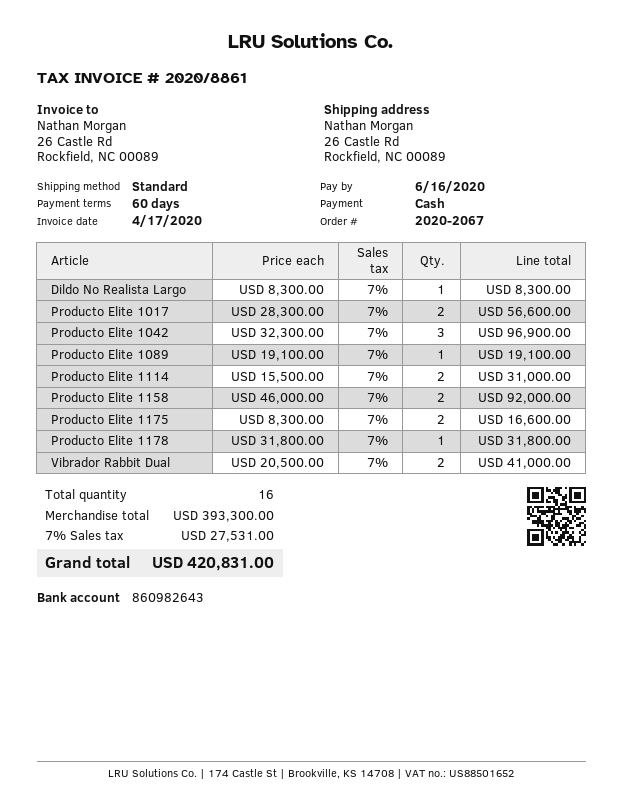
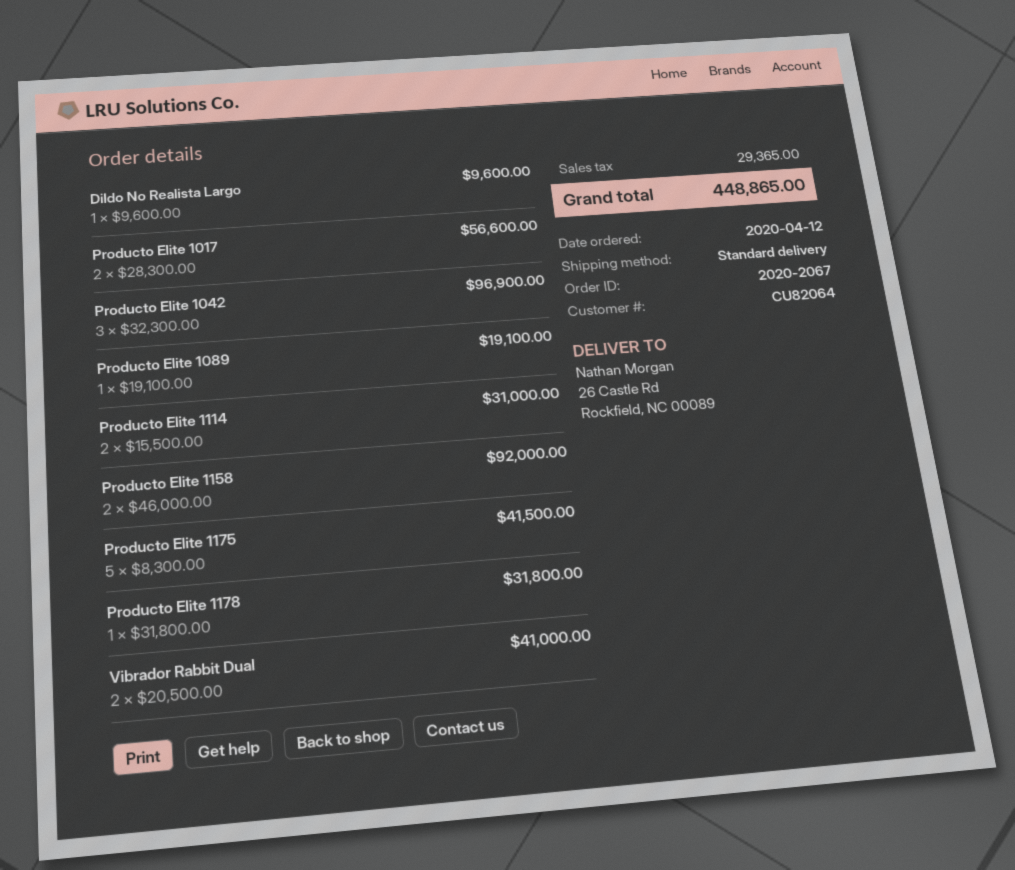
Dildo No Realista Largo: 1 x 8300.00 = 8300.00 -> 1 x 9600.00 = 9600.00
Producto Elite 1175: 2 x 8300.00 = 16600.00 -> 5 x 8300.00 = 41500.00
tax: 27531.00 -> 29365.00
total: 420831.00 -> 448865.00

